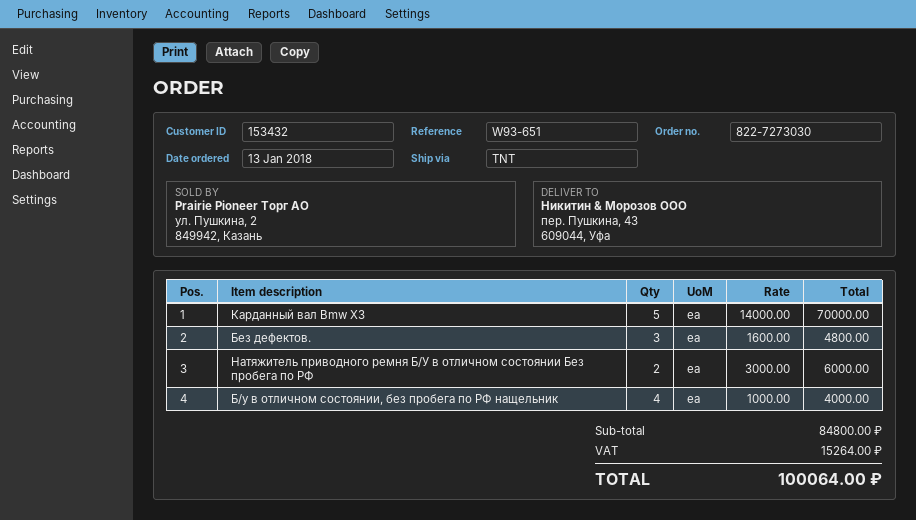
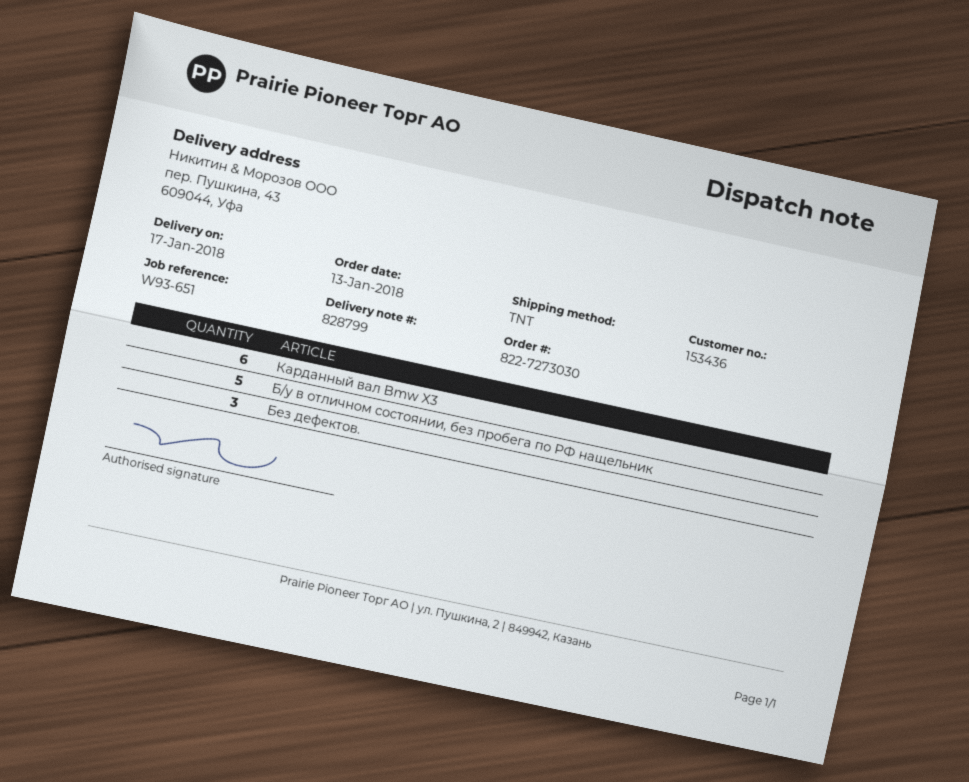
customer number: 153432 -> 153436
Карданный вал Bmw X3: 5 -> 6
Натяжитель приводного ремня Б/У в отличном состоянии Без пробега по РФ: 2 -> none
Б/у в отличном состоянии, без пробега по РФ нащельник: 4 -> 5

